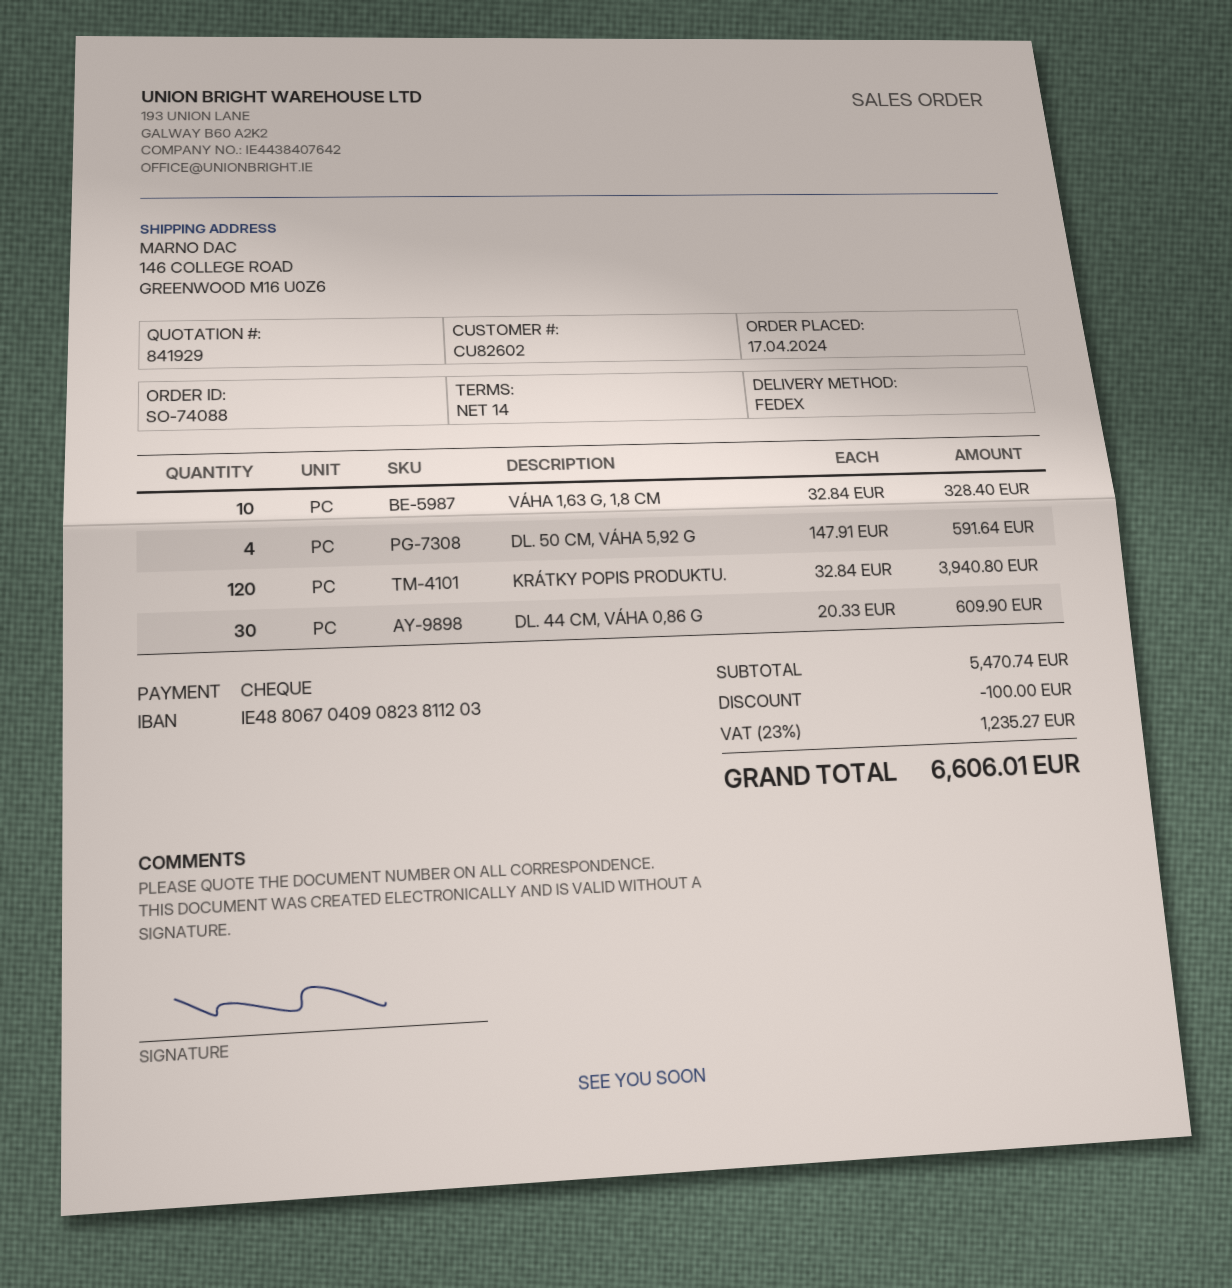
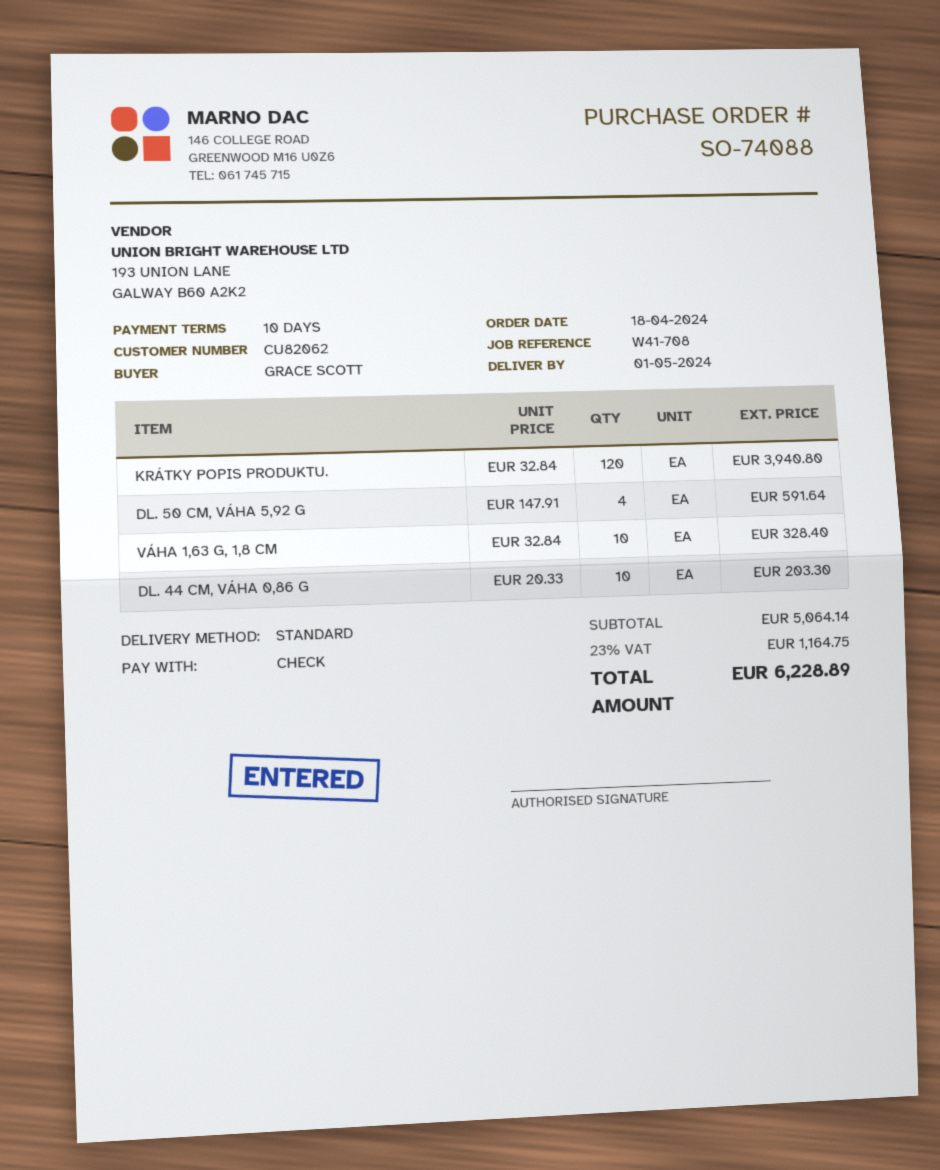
order date: 2024-04-17 -> 2024-04-18
payment terms: 14 days -> 10 days
customer number: CU82602 -> CU82062
shipping method: FedEx -> standard
DL. 44 CM, VÁHA 0,86 G: 30 x 20.33 = 609.90 -> 10 x 20.33 = 203.30
subtotal: 5470.74 -> 5064.14
discount: 100.00 -> none
tax: 23% = 1235.27 -> 23% = 1164.75
total: 6606.01 -> 6228.89

